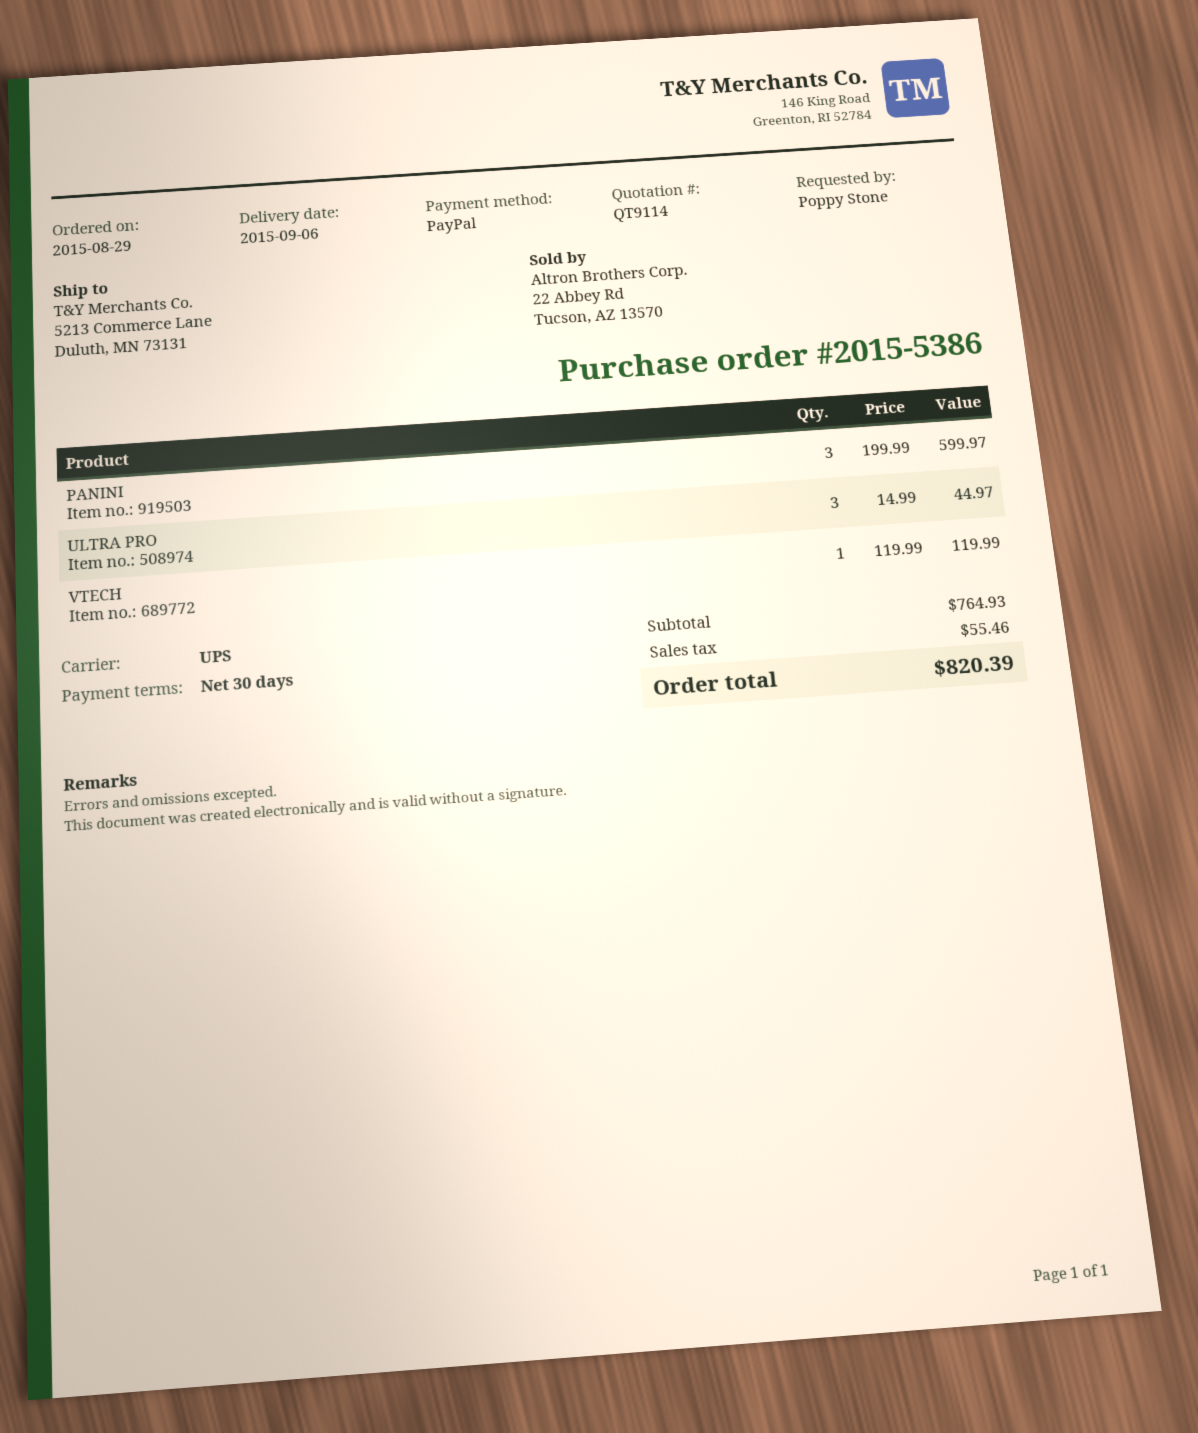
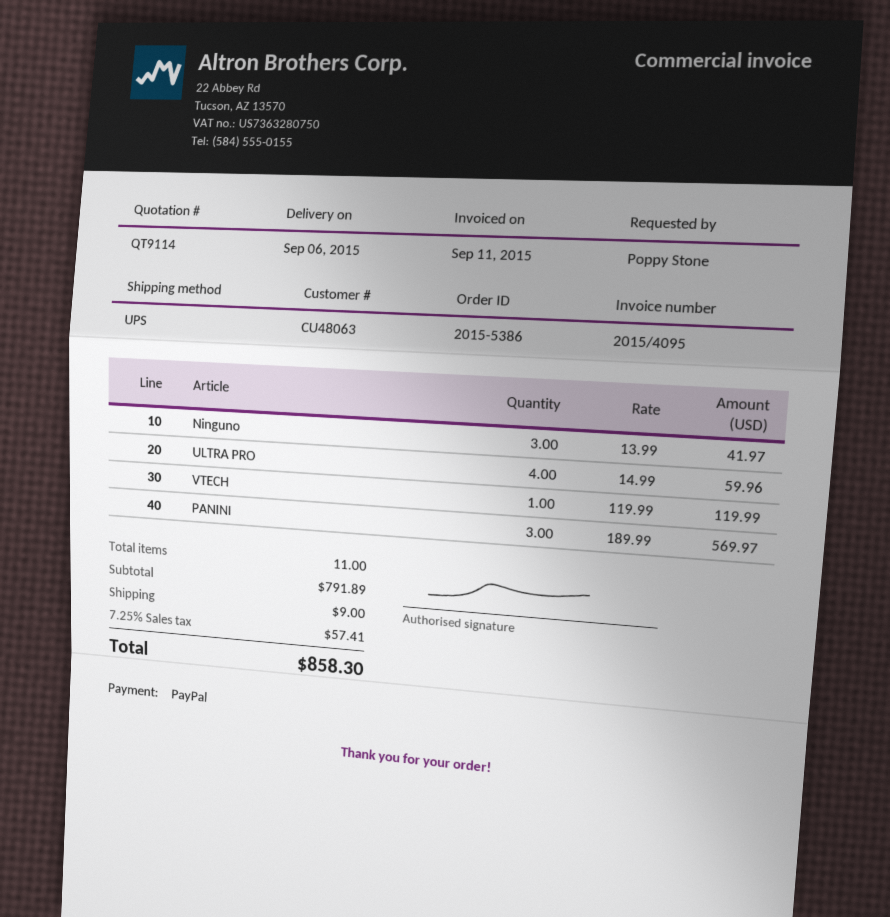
PANINI: 3 x 199.99 = 599.97 -> 3 x 189.99 = 569.97
ULTRA PRO: 3 x 14.99 = 44.97 -> 4 x 14.99 = 59.96
Ninguno: none -> 3 x 13.99 = 41.97
subtotal: 764.93 -> 791.89
shipping: none -> 9.00
tax: 55.46 -> 57.41
total: 820.39 -> 858.30

